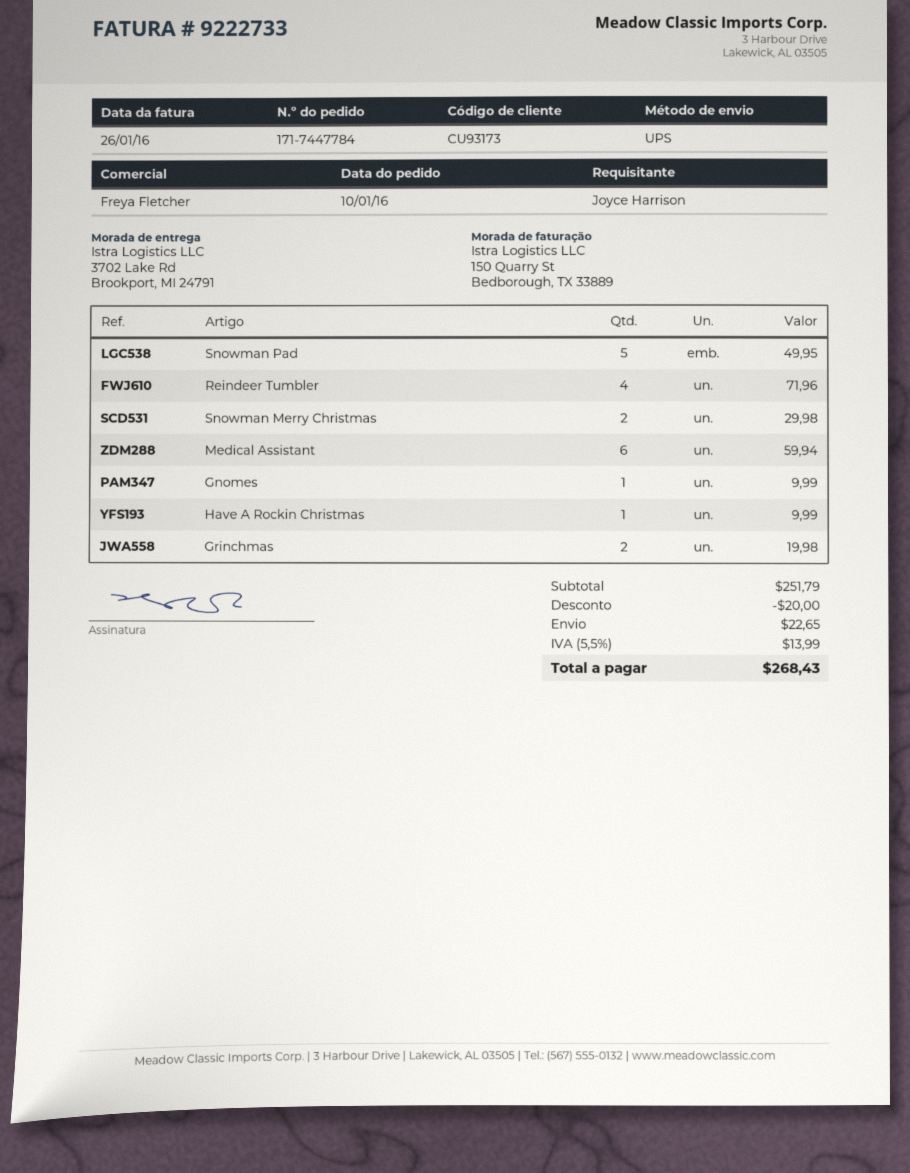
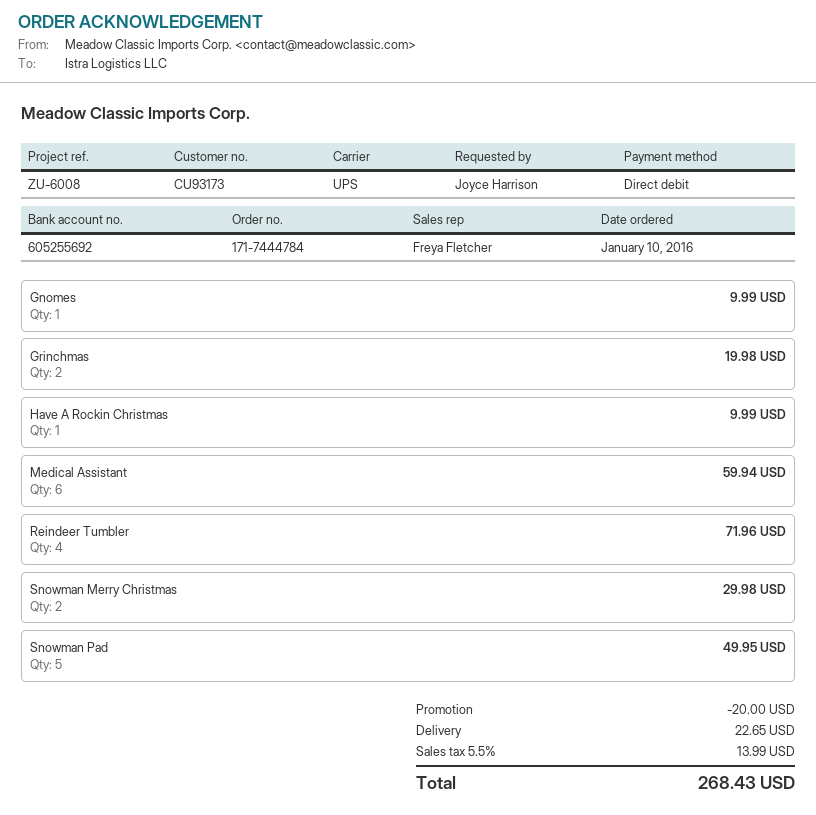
order number: 171-7447784 -> 171-7444784

